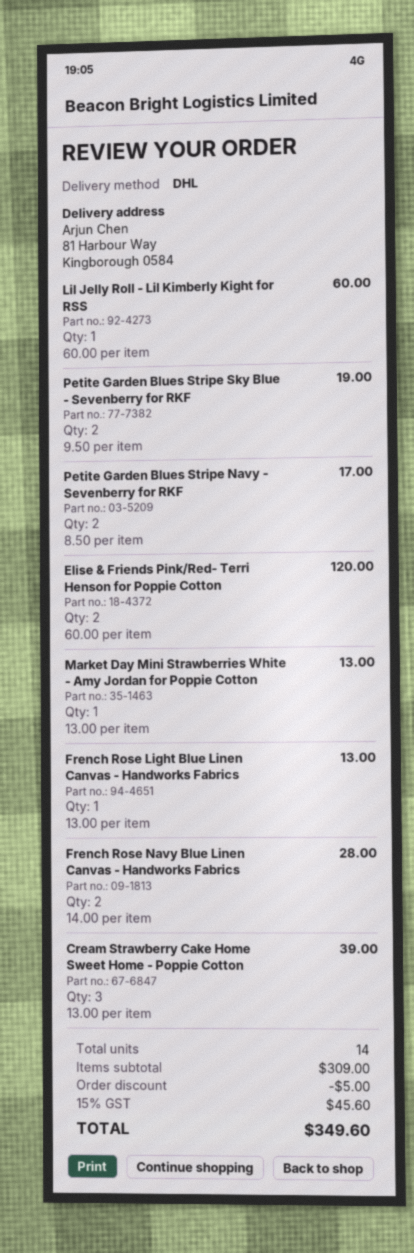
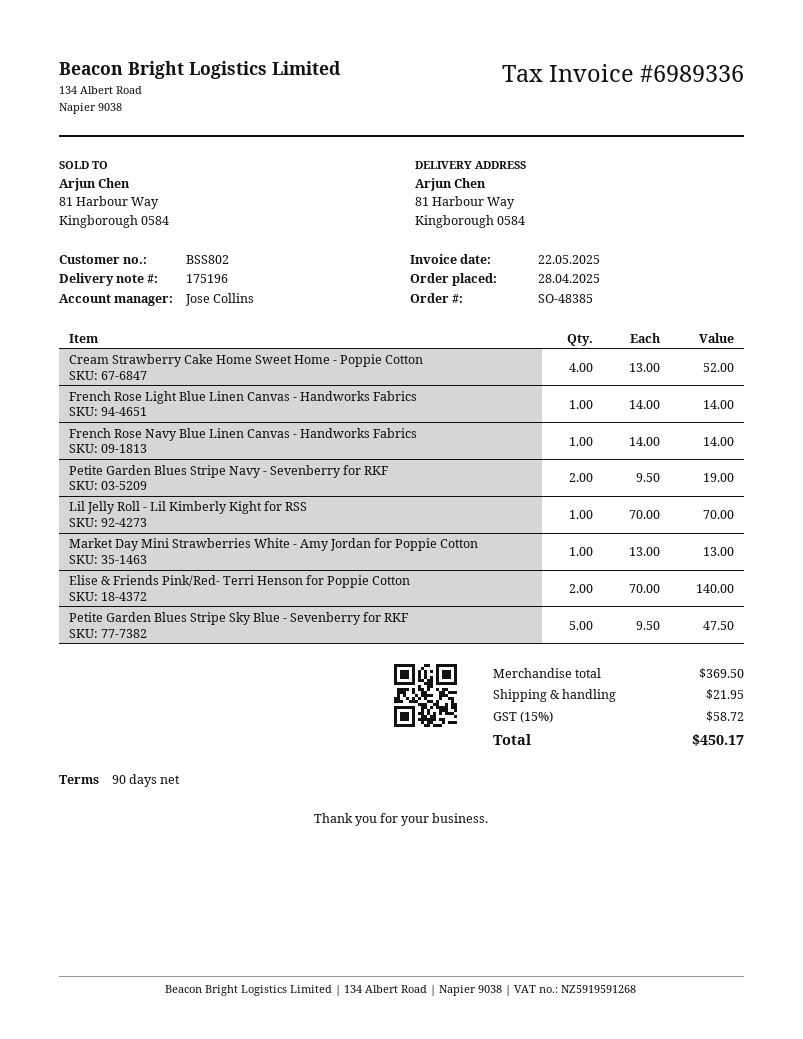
Lil Jelly Roll - Lil Kimberly Kight for RSS: 1 x 60.00 = 60.00 -> 1 x 70.00 = 70.00
Petite Garden Blues Stripe Sky Blue - Sevenberry for RKF: 2 x 9.50 = 19.00 -> 5 x 9.50 = 47.50
Petite Garden Blues Stripe Navy - Sevenberry for RKF: 2 x 8.50 = 17.00 -> 2 x 9.50 = 19.00
Elise & Friends Pink/Red- Terri Henson for Poppie Cotton: 2 x 60.00 = 120.00 -> 2 x 70.00 = 140.00
French Rose Light Blue Linen Canvas - Handworks Fabrics: 1 x 13.00 = 13.00 -> 1 x 14.00 = 14.00
French Rose Navy Blue Linen Canvas - Handworks Fabrics: 2 x 14.00 = 28.00 -> 1 x 14.00 = 14.00
Cream Strawberry Cake Home Sweet Home - Poppie Cotton: 3 x 13.00 = 39.00 -> 4 x 13.00 = 52.00
subtotal: 309.00 -> 369.50
discount: 5.00 -> none
shipping: none -> 21.95
tax: 15% = 45.60 -> 15% = 58.72
total: 349.60 -> 450.17

